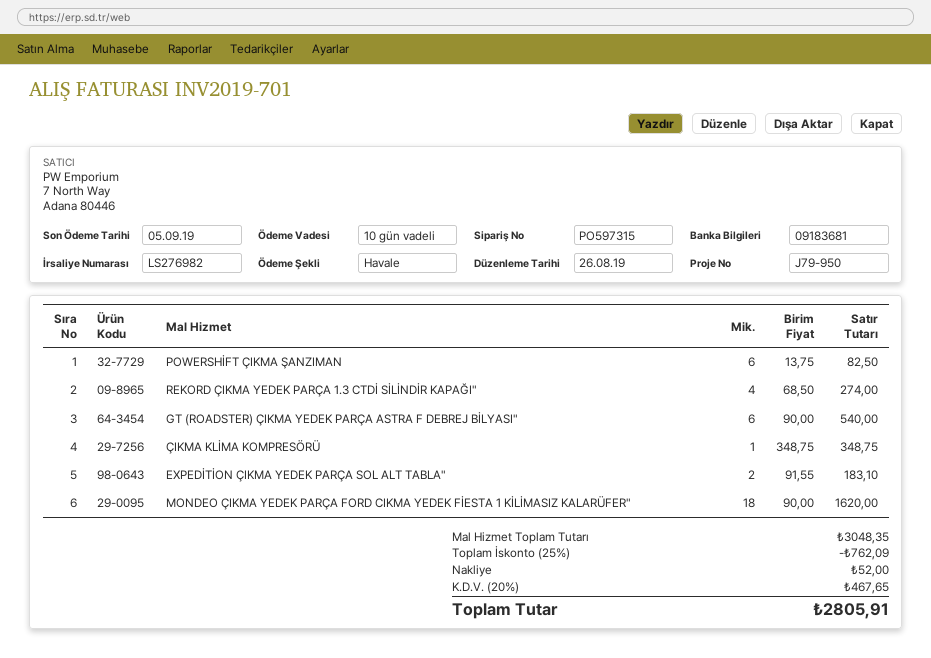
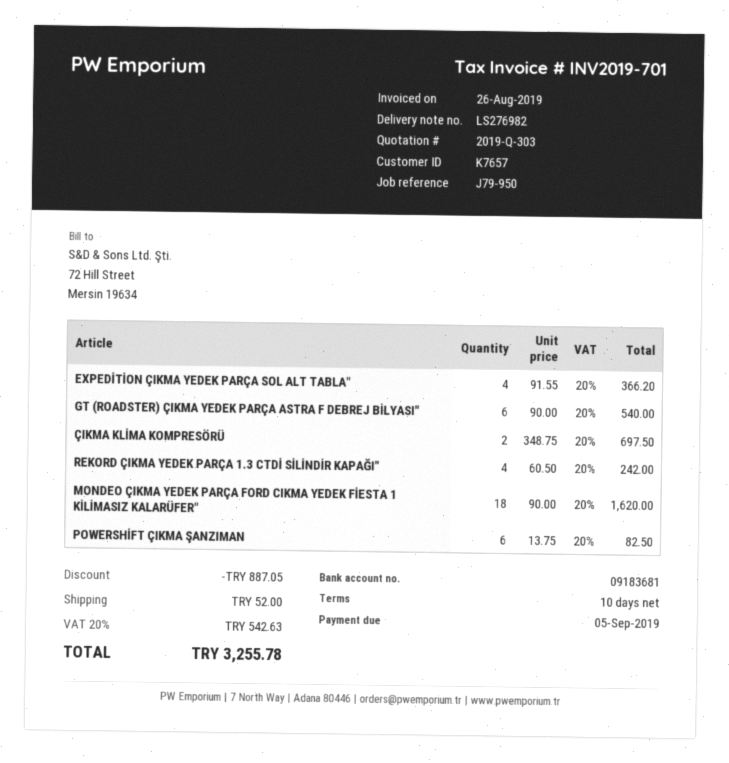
REKORD ÇIKMA YEDEK PARÇA 1.3 CTDİ SİLİNDİR KAPAĞI": 4 x 68.50 = 274.00 -> 4 x 60.50 = 242.00
ÇIKMA KLİMA KOMPRESÖRÜ: 1 x 348.75 = 348.75 -> 2 x 348.75 = 697.50
EXPEDİTİON ÇIKMA YEDEK PARÇA SOL ALT TABLA": 2 x 91.55 = 183.10 -> 4 x 91.55 = 366.20
discount: 762.09 -> 887.05
tax: 20% = 467.65 -> 20% = 542.63
total: 2805.91 -> 3255.78

